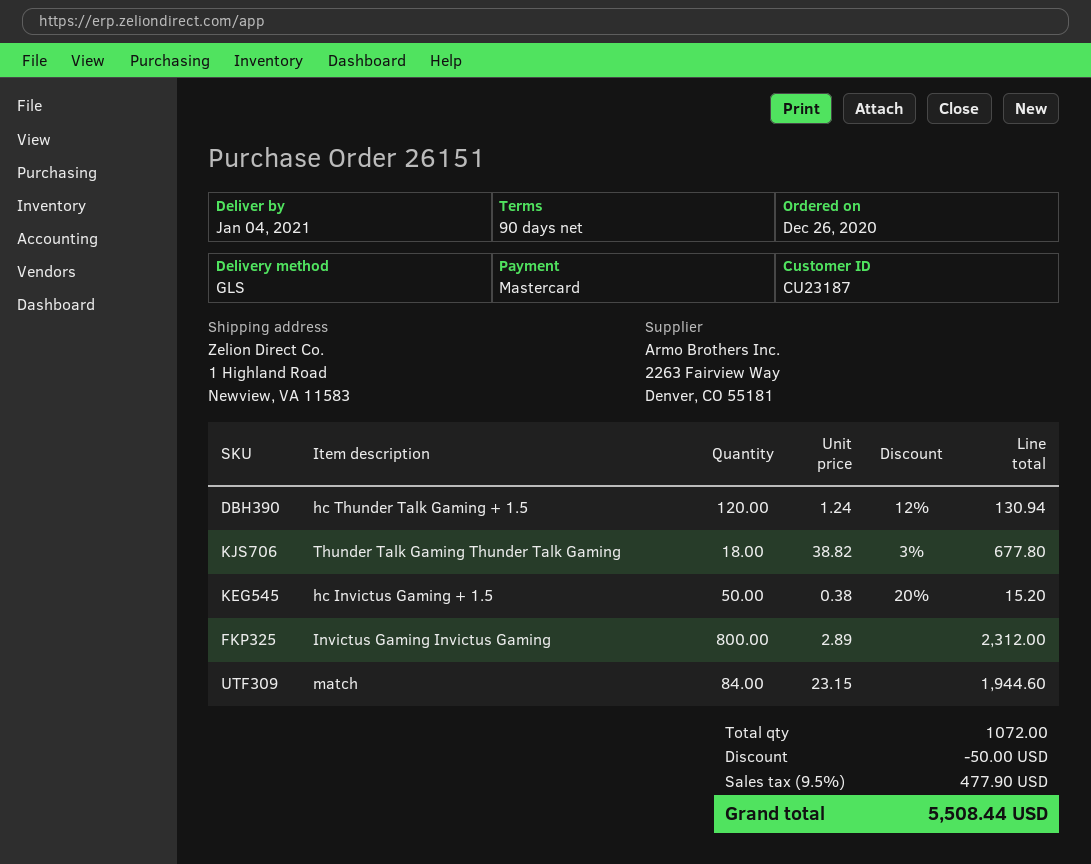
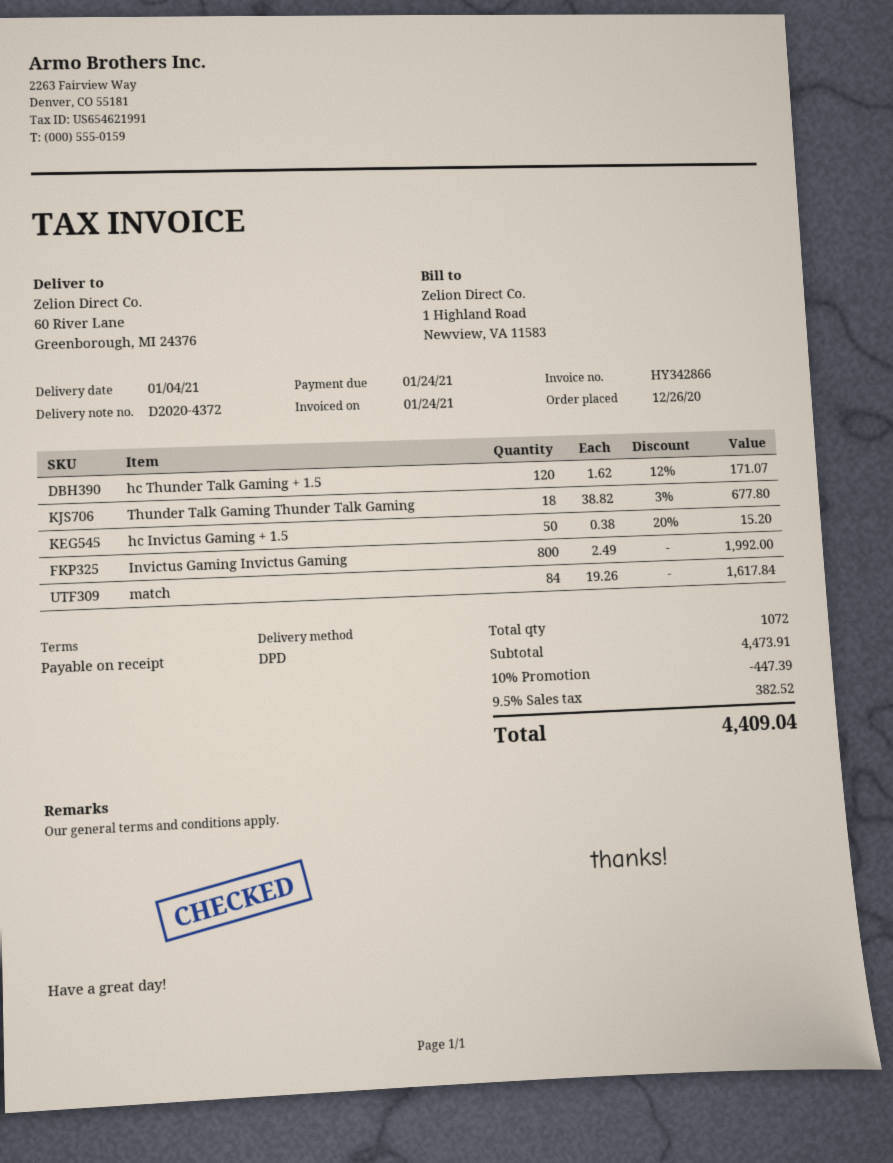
payment terms: 90 days -> on receipt
shipping method: GLS -> DPD
ship to: 1 Highland Road, Newview, VA 11583 -> 60 River Lane, Greenborough, MI 24376
hc Thunder Talk Gaming + 1.5: 120 x 1.24 - 12% = 130.94 -> 120 x 1.62 - 12% = 171.07
Invictus Gaming Invictus Gaming: 800 x 2.89 = 2312.00 -> 800 x 2.49 = 1992.00
match: 84 x 23.15 = 1944.60 -> 84 x 19.26 = 1617.84
discount: 50.00 -> 447.39
tax: 9.5% = 477.90 -> 9.5% = 382.52
total: 5508.44 -> 4409.04

